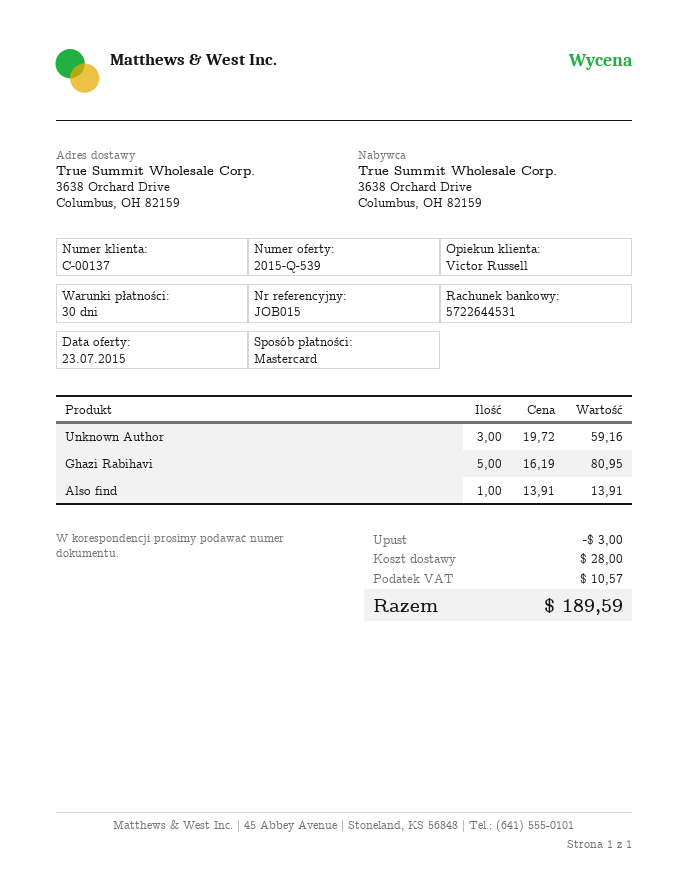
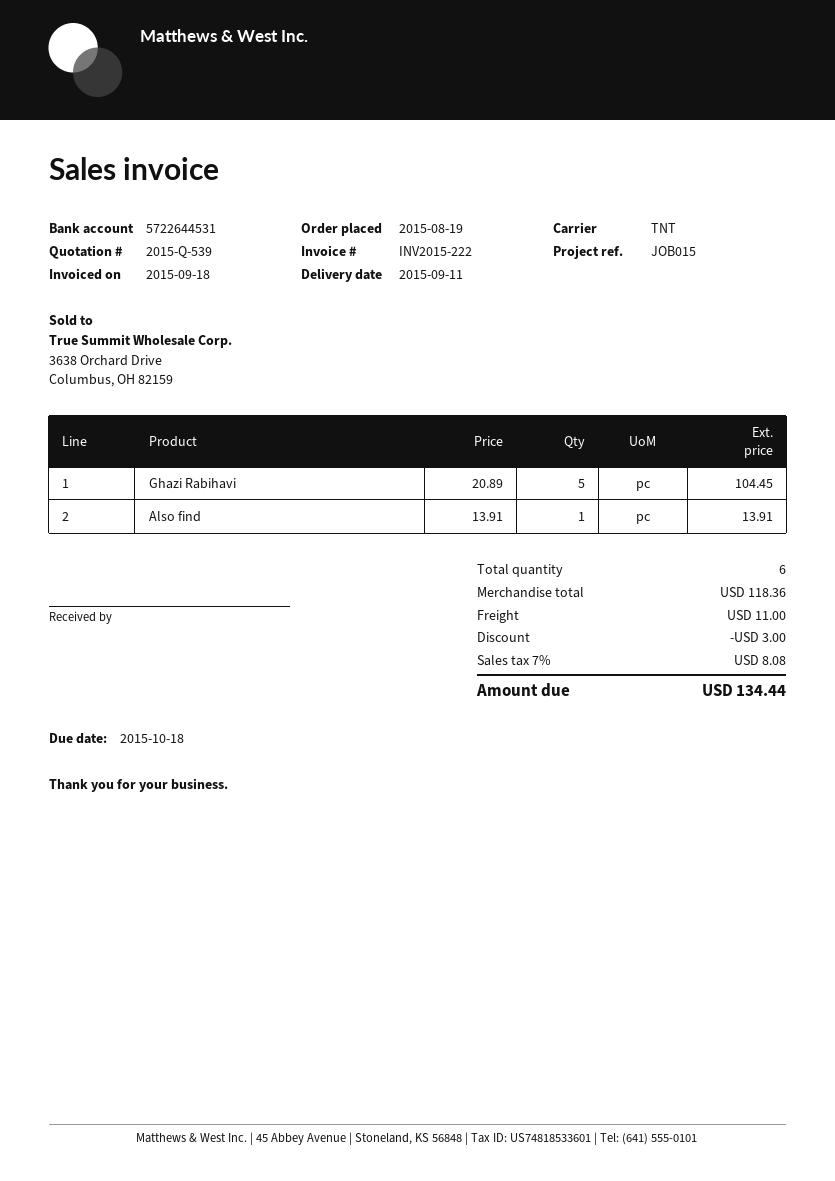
Unknown Author: 3 x 19.72 = 59.16 -> none
Ghazi Rabihavi: 5 x 16.19 = 80.95 -> 5 x 20.89 = 104.45
shipping: 28.00 -> 11.00
tax: 10.57 -> 8.08
total: 189.59 -> 134.44

